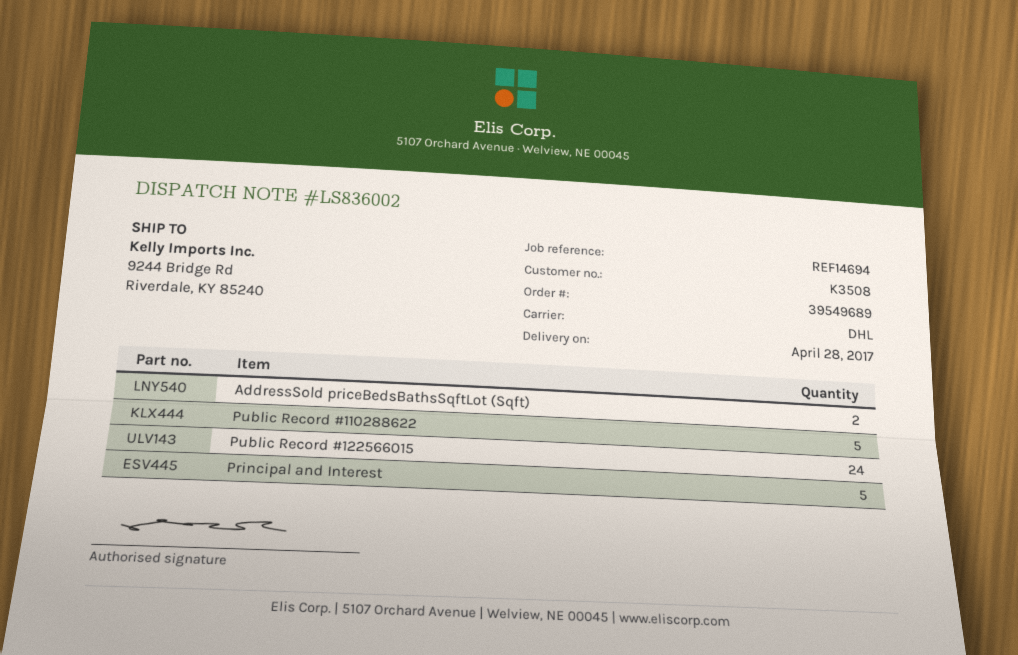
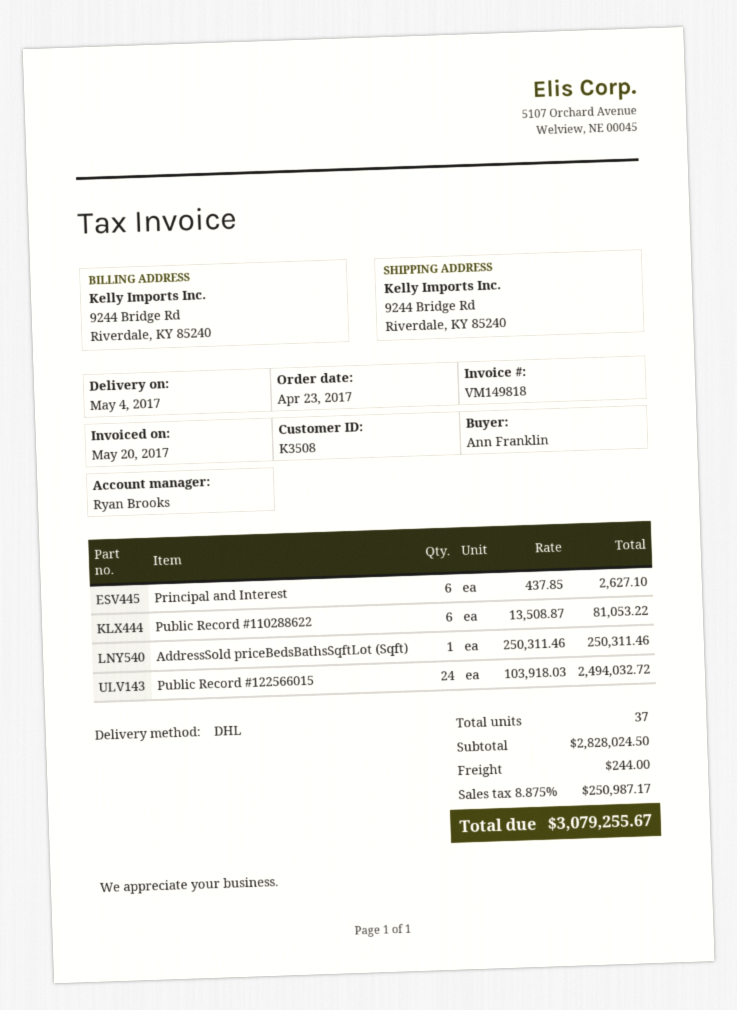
delivery date: 2017-04-28 -> 2017-05-04
AddressSold priceBedsBathsSqftLot (Sqft): 2 -> 1
Public Record #110288622: 5 -> 6
Principal and Interest: 5 -> 6

